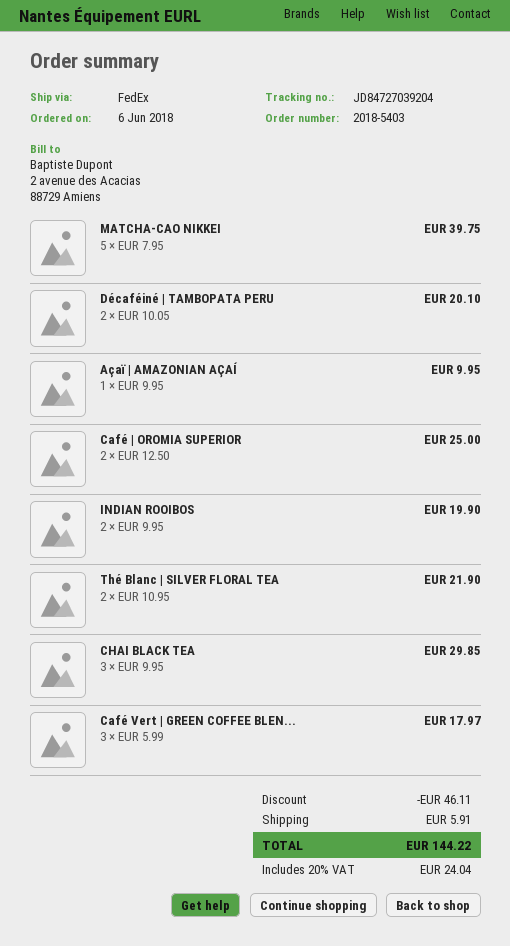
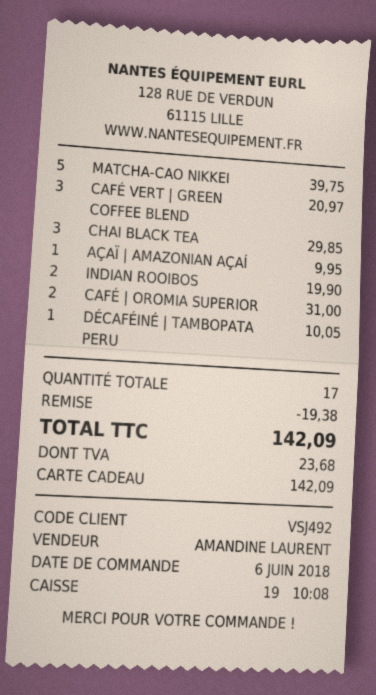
Décaféiné | TAMBOPATA PERU: 2 for 20.10 -> 1 for 10.05
Café | OROMIA SUPERIOR: 2 for 25.00 -> 2 for 31.00
Thé Blanc | SILVER FLORAL TEA: 2 for 21.90 -> none
Café Vert | GREEN COFFEE BLEN...: 3 for 17.97 -> 3 for 20.97
discount: 46.11 -> 19.38
shipping: 5.91 -> none
tax: 24.04 -> 23.68
total: 144.22 -> 142.09

